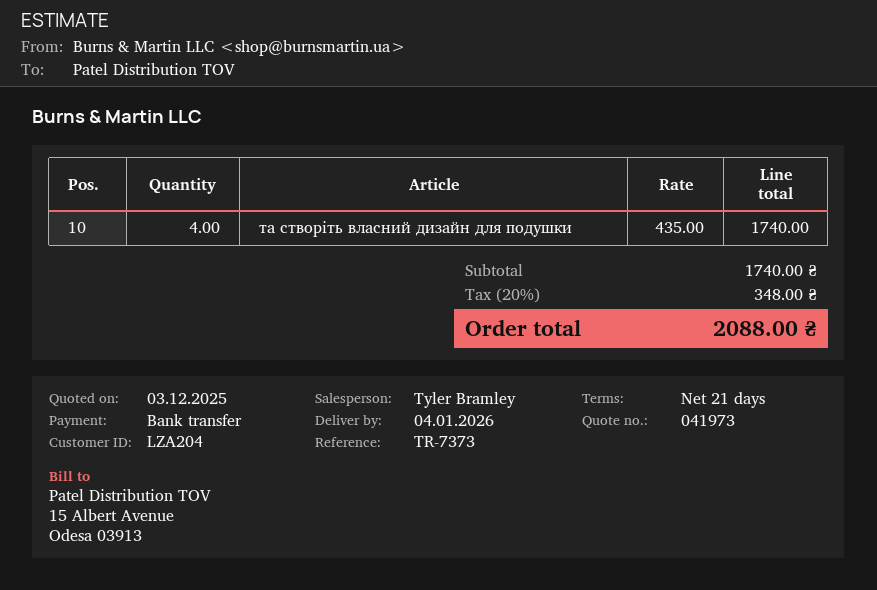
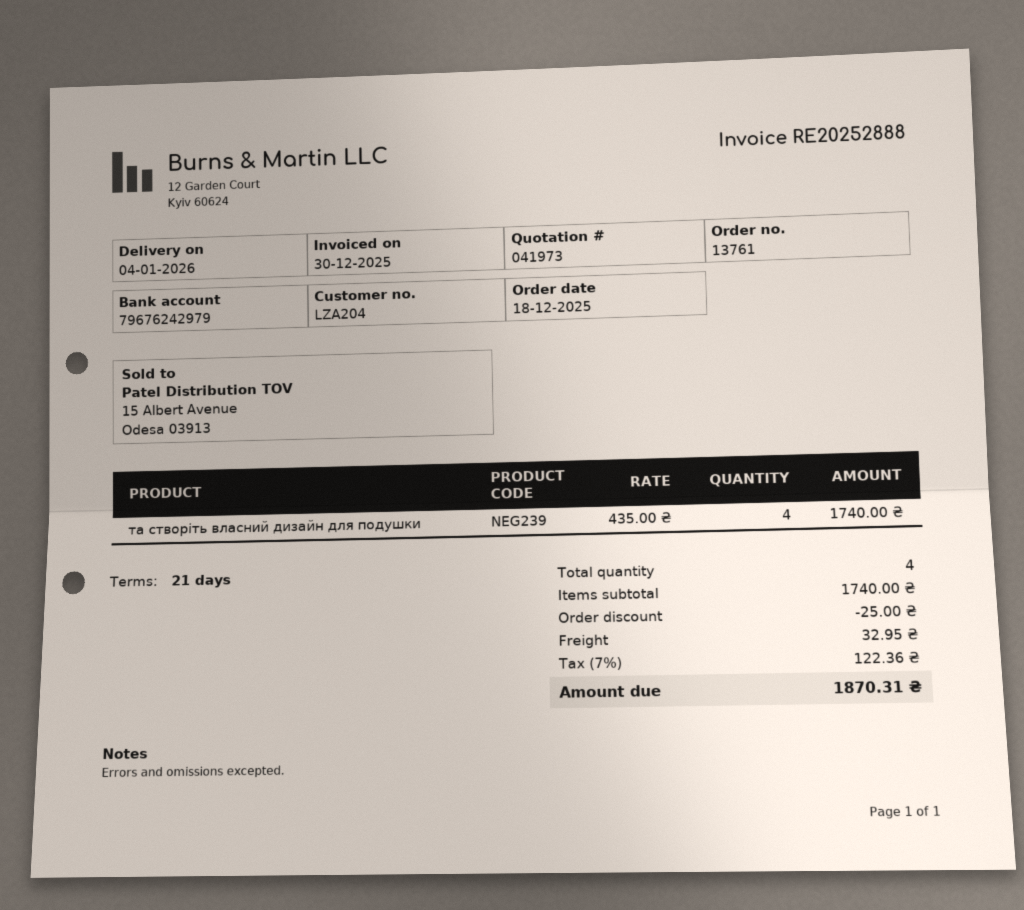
discount: none -> 25.00
shipping: none -> 32.95
tax: 20% = 348.00 -> 7% = 122.36
total: 2088.00 -> 1870.31

